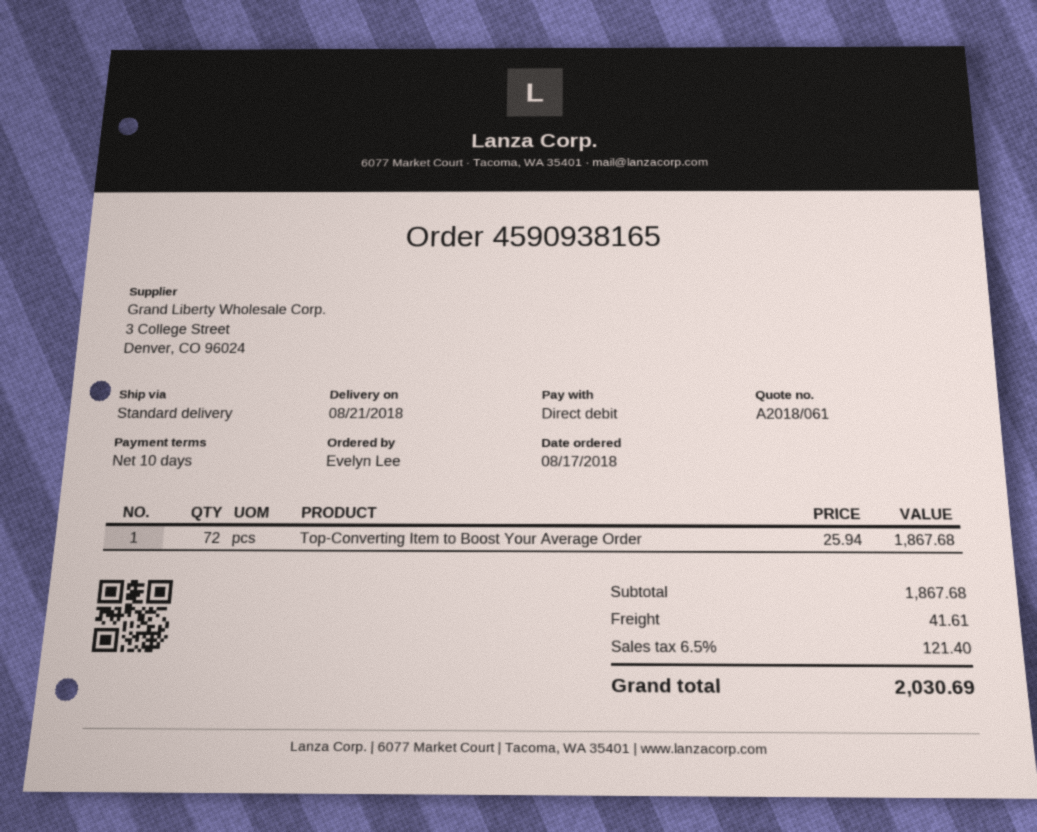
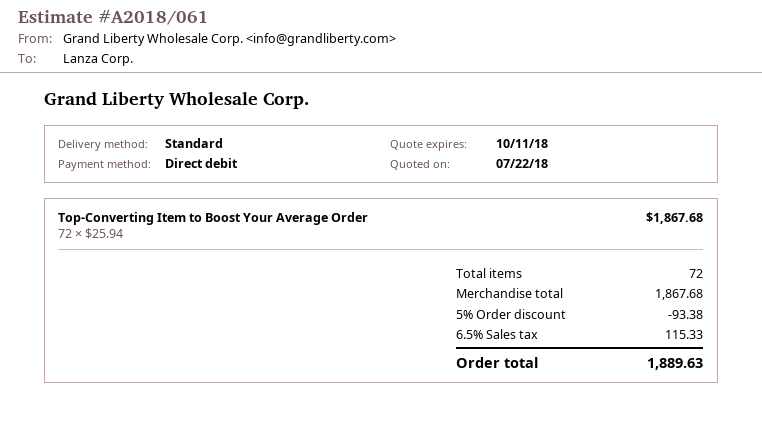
discount: none -> 5% = 93.38
shipping: 41.61 -> none
tax: 6.5% = 121.40 -> 6.5% = 115.33
total: 2030.69 -> 1889.63

